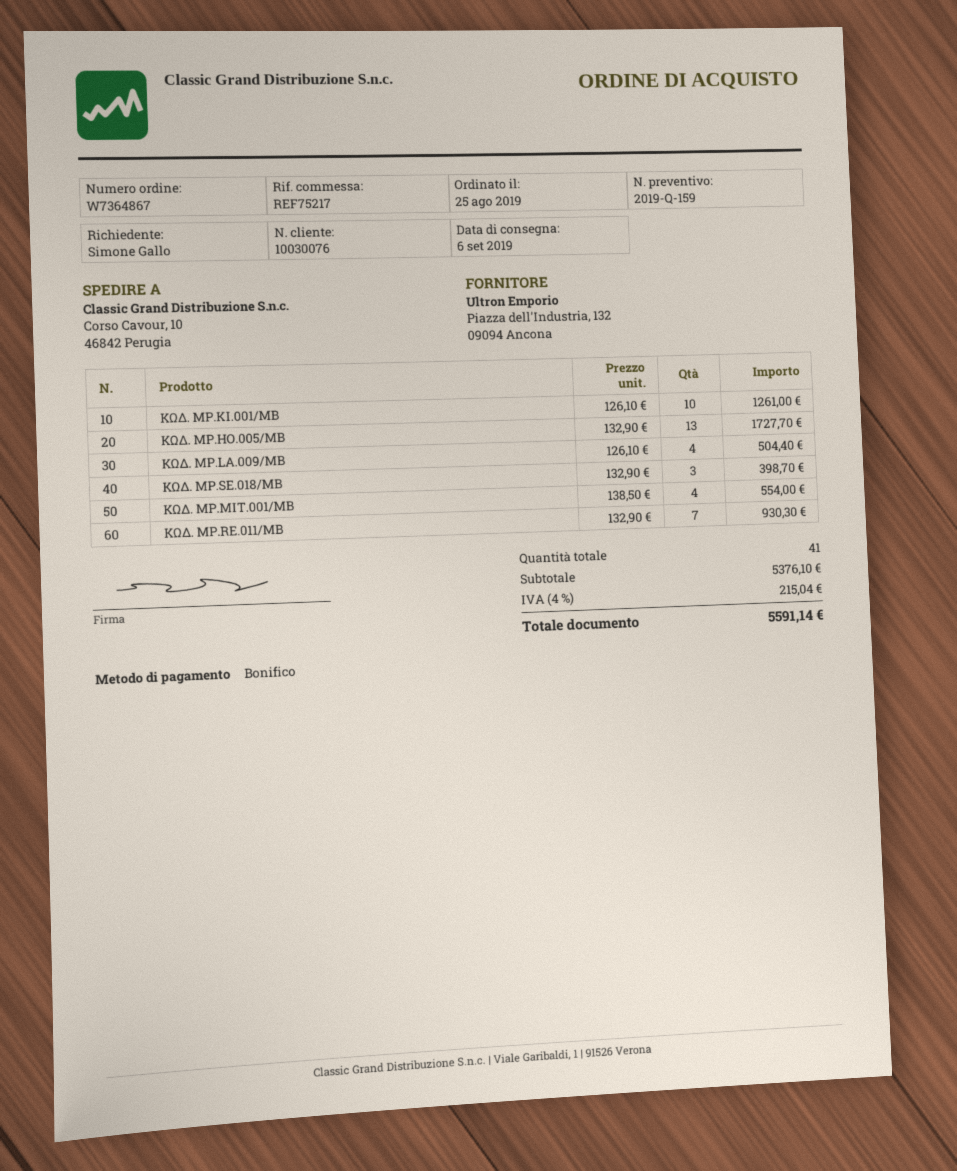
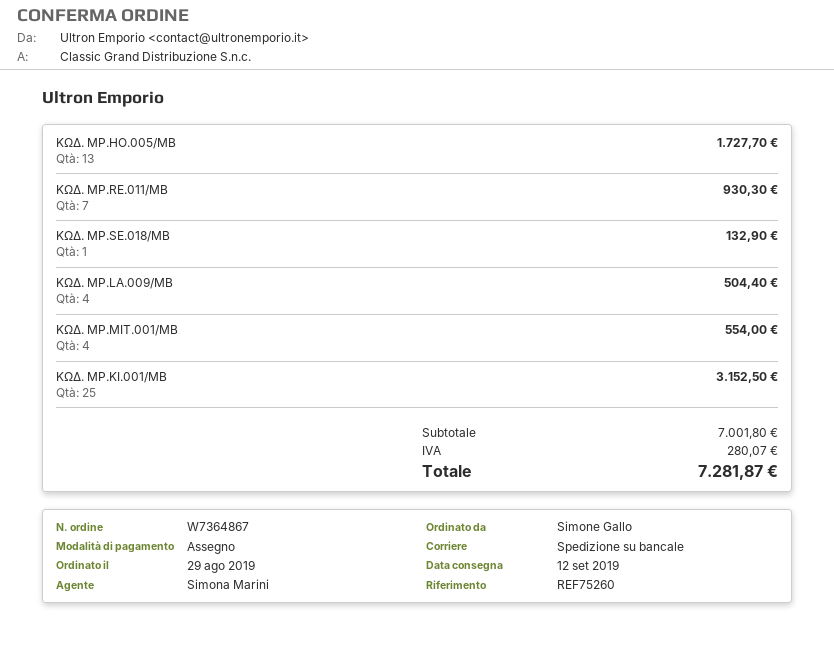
order date: 2019-08-25 -> 2019-08-29
delivery date: 2019-09-06 -> 2019-09-12
reference: REF75217 -> REF75260
payment method: bank transfer -> cheque
ΚΩΔ. MP.KI.001/MB: 10 for 1261.00 -> 25 for 3152.50
ΚΩΔ. MP.SE.018/MB: 3 for 398.70 -> 1 for 132.90
subtotal: 5376.10 -> 7001.80
tax: 215.04 -> 280.07
total: 5591.14 -> 7281.87

